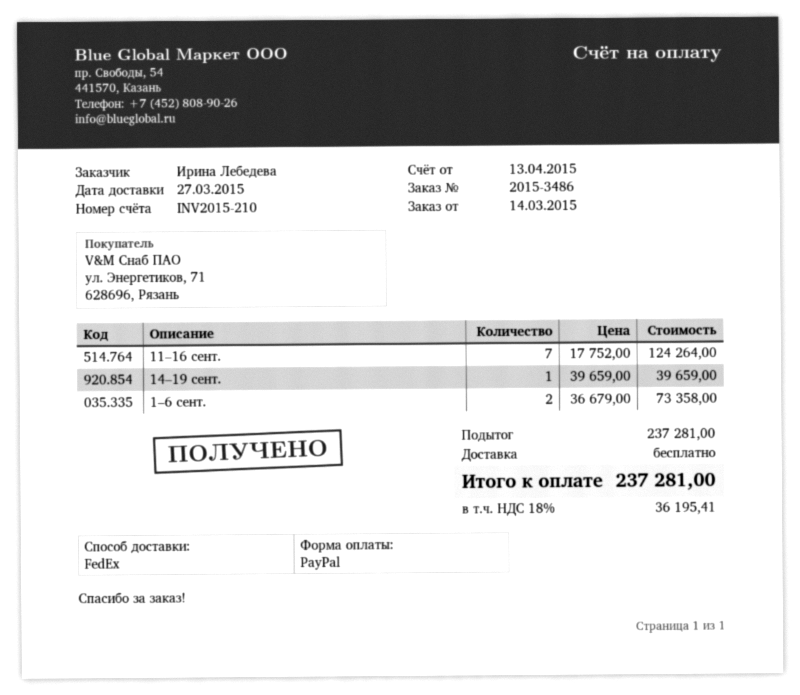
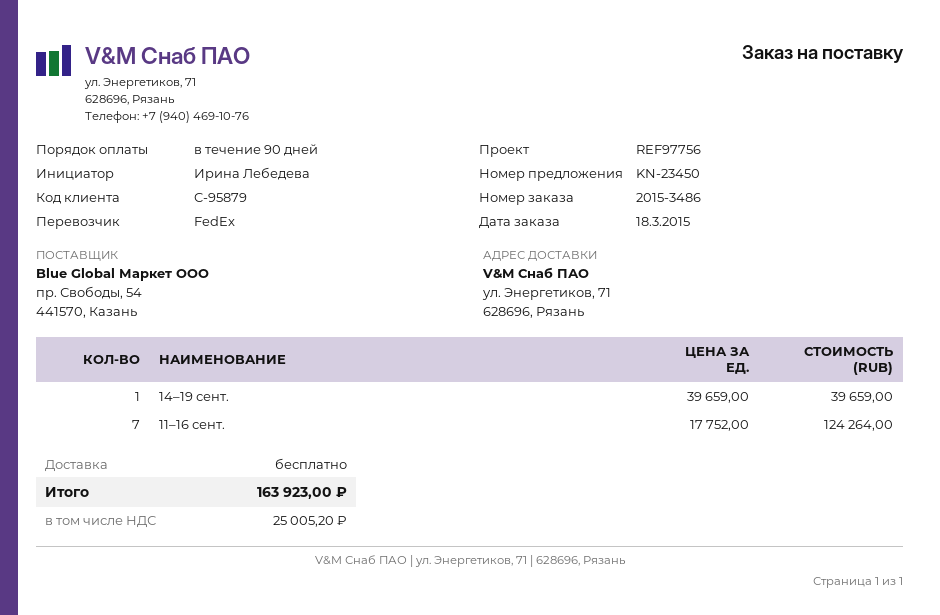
order date: 2015-03-14 -> 2015-03-18
1–6 сент.: 2 x 36679.00 = 73358.00 -> none
tax: 36195.41 -> 25005.20
total: 237281.00 -> 163923.00

